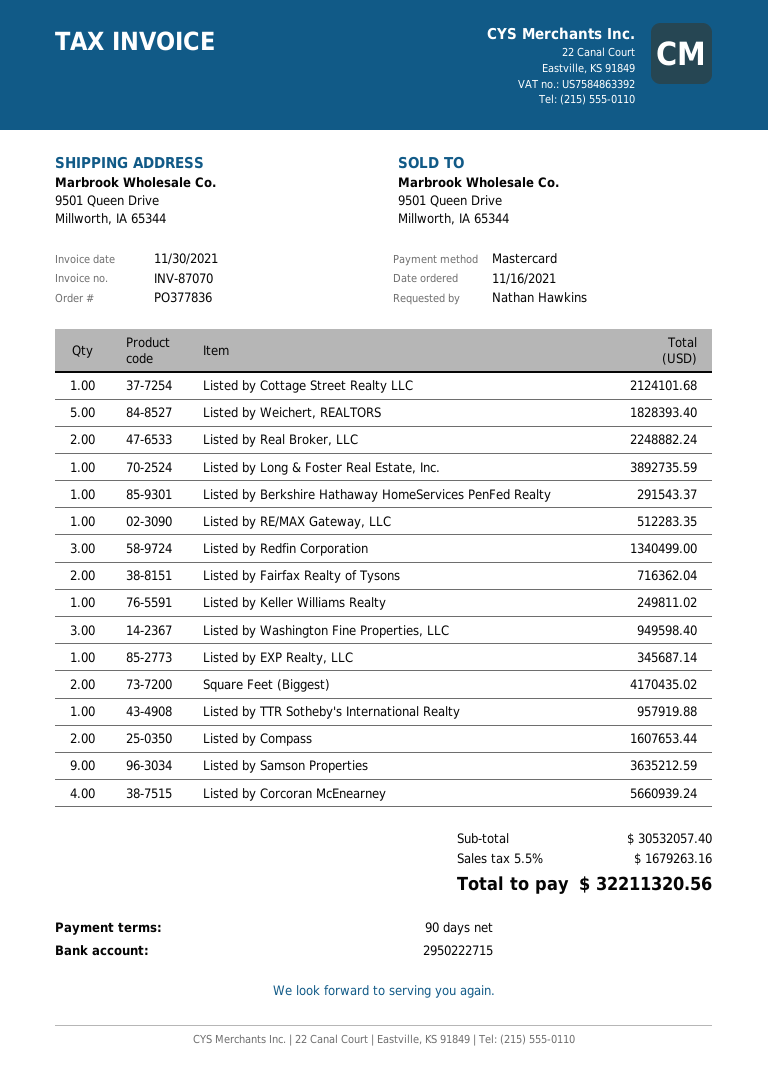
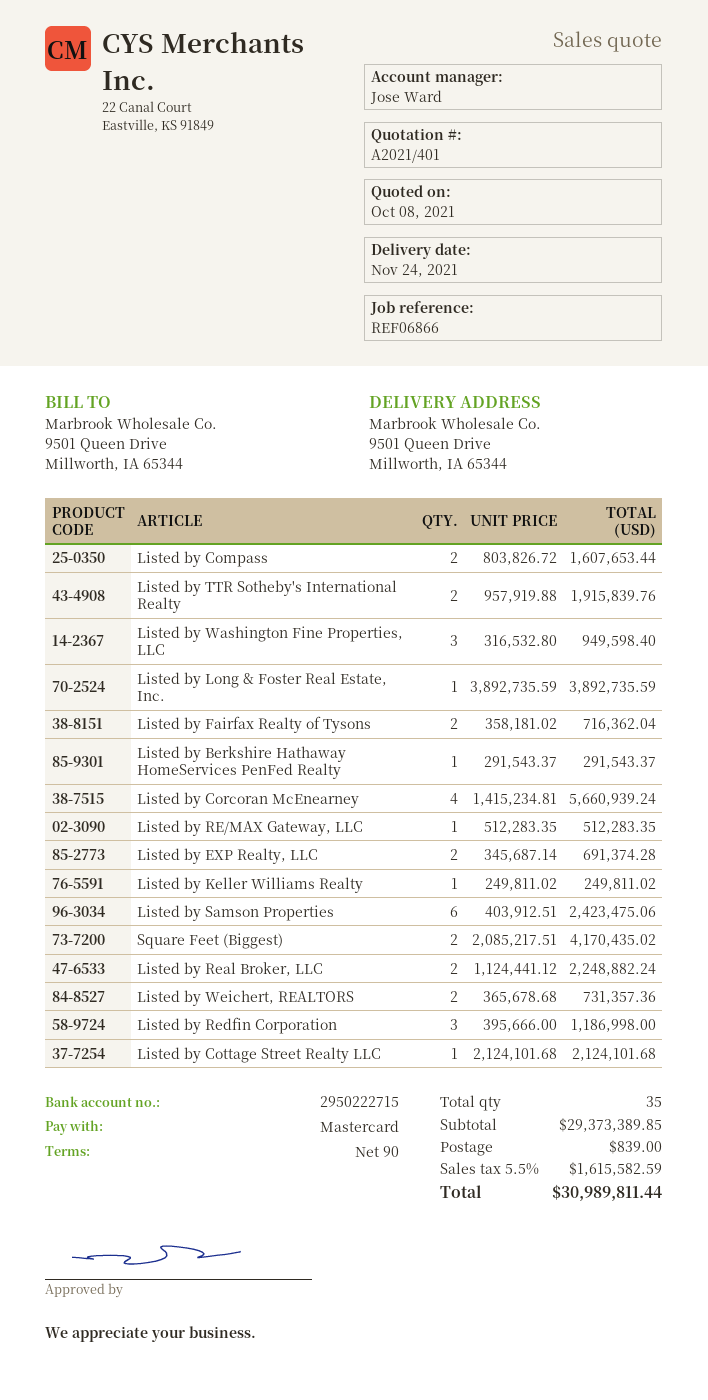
Listed by Weichert, REALTORS: 5 for 1828393.40 -> 2 for 731357.36
Listed by Redfin Corporation: 3 for 1340499.00 -> 3 for 1186998.00
Listed by EXP Realty, LLC: 1 for 345687.14 -> 2 for 691374.28
Listed by TTR Sotheby's International Realty: 1 for 957919.88 -> 2 for 1915839.76
Listed by Samson Properties: 9 for 3635212.59 -> 6 for 2423475.06
subtotal: 30532057.40 -> 29373389.85
shipping: none -> 839.00
tax: 5.5% = 1679263.16 -> 5.5% = 1615582.59
total: 32211320.56 -> 30989811.44

